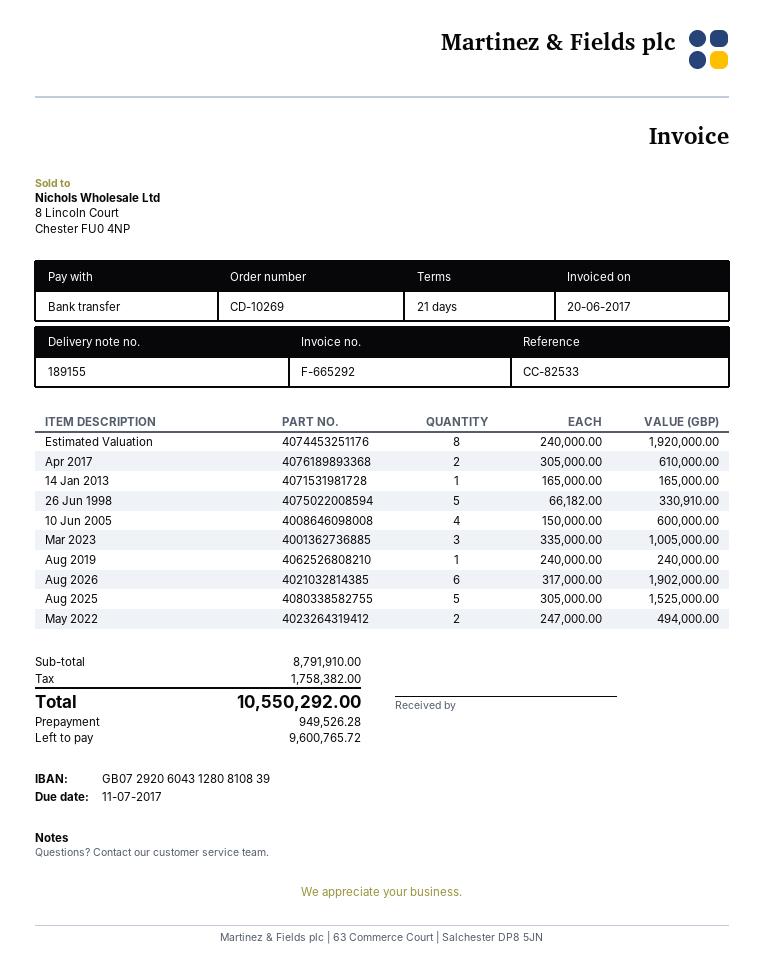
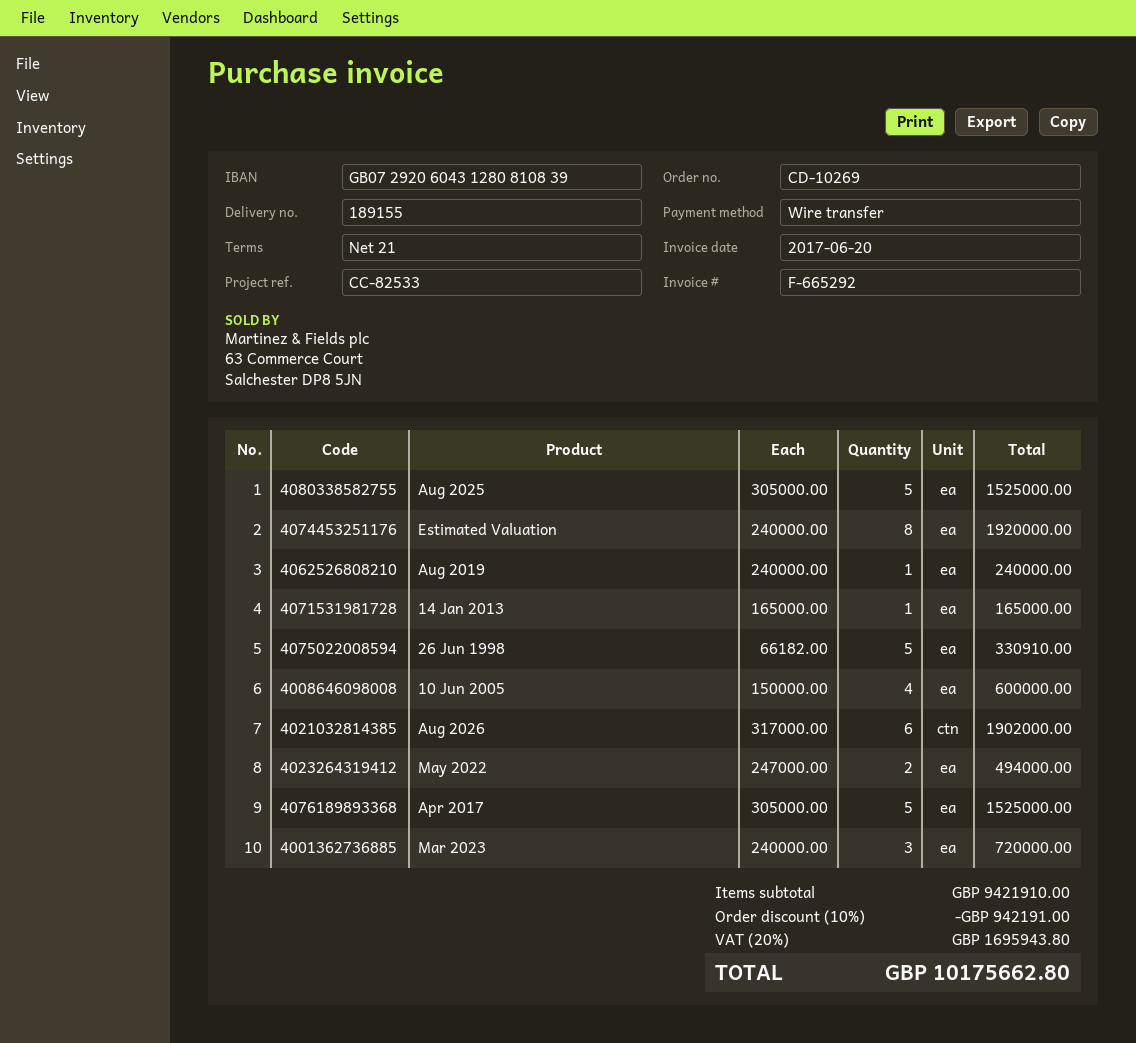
Apr 2017: 2 x 305000.00 = 610000.00 -> 5 x 305000.00 = 1525000.00
Mar 2023: 3 x 335000.00 = 1005000.00 -> 3 x 240000.00 = 720000.00
subtotal: 8791910.00 -> 9421910.00
discount: none -> 10% = 942191.00
tax: 1758382.00 -> 1695943.80
total: 10550292.00 -> 10175662.80

